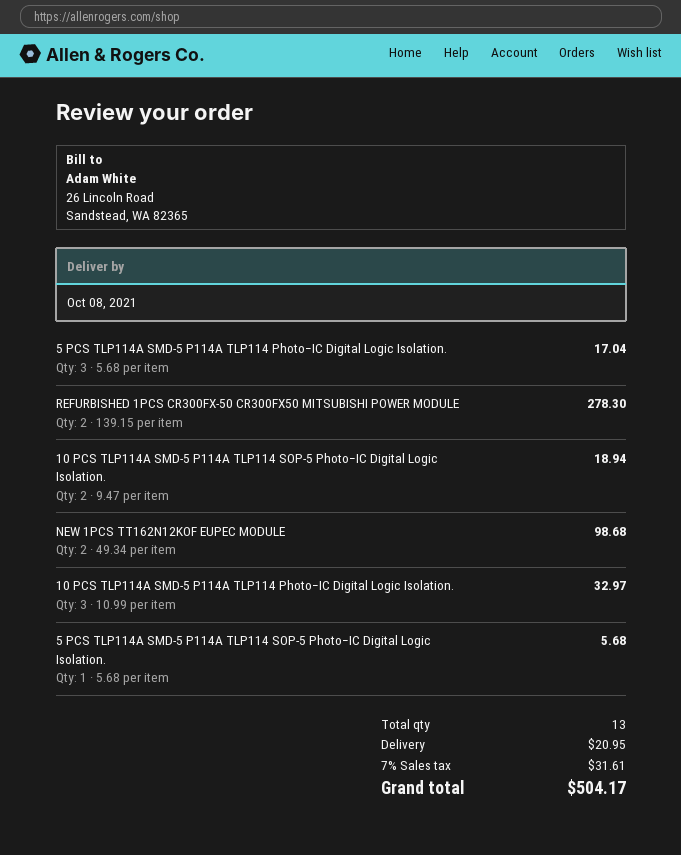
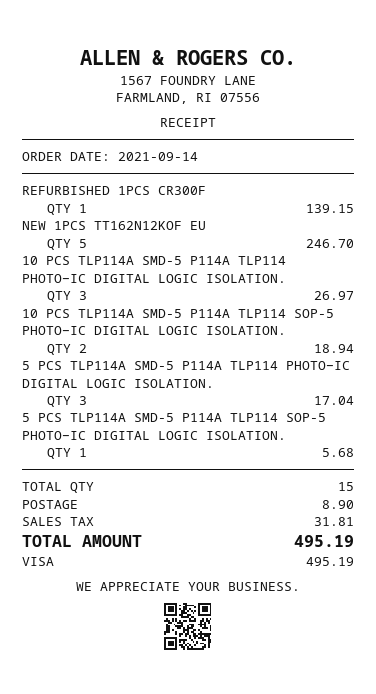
REFURBISHED 1PCS CR300FX-50 CR300FX50 MITSUBISHI POWER MODULE: 2 for 278.30 -> 1 for 139.15
NEW 1PCS TT162N12KOF EUPEC MODULE: 2 for 98.68 -> 5 for 246.70
10 PCS TLP114A SMD-5 P114A TLP114 Photo−IC Digital Logic Isolation.: 3 for 32.97 -> 3 for 26.97
total quantity: 13 -> 15
shipping: 20.95 -> 8.90
tax: 31.61 -> 31.81
total: 504.17 -> 495.19

